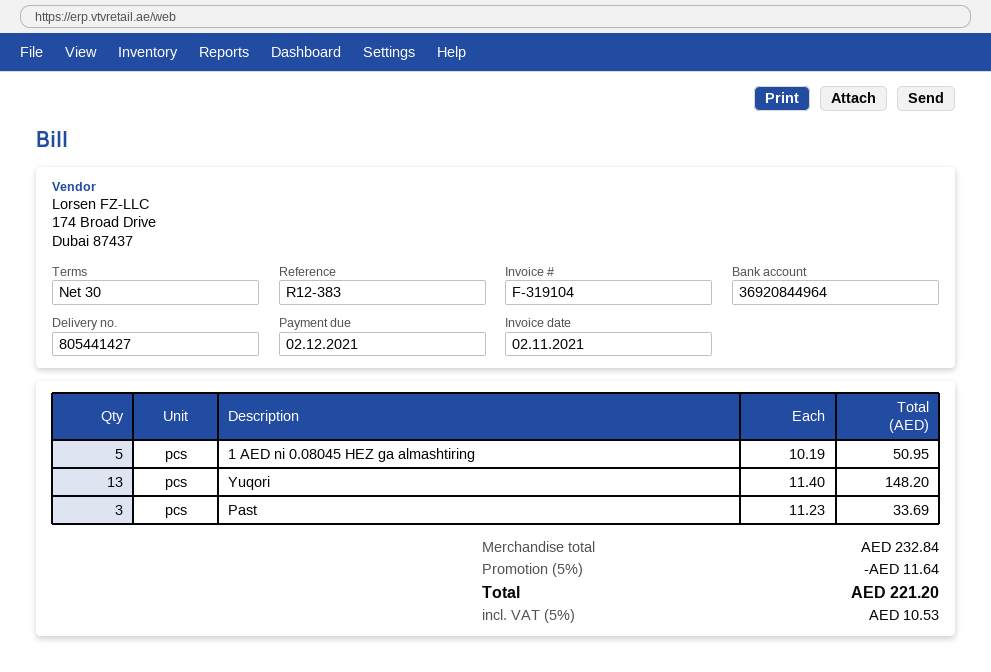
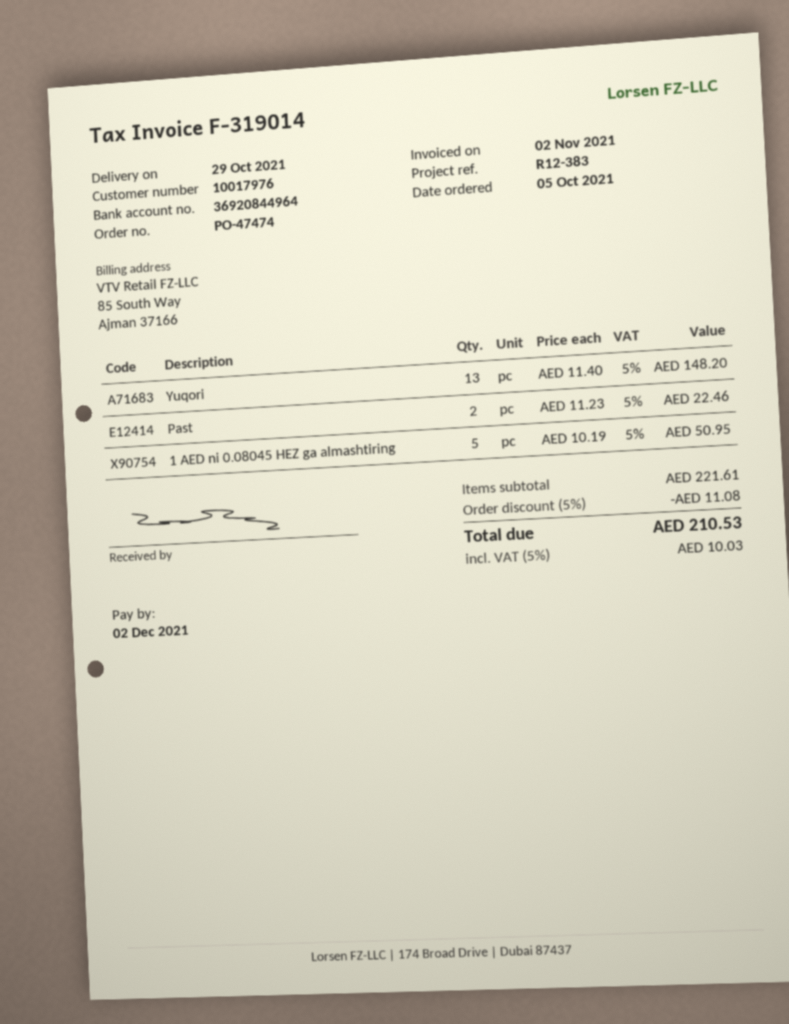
invoice number: F-319104 -> F-319014
Past: 3 x 11.23 = 33.69 -> 2 x 11.23 = 22.46
subtotal: 232.84 -> 221.61
discount: 5% = 11.64 -> 5% = 11.08
tax: 5% = 10.53 -> 5% = 10.03
total: 221.20 -> 210.53

